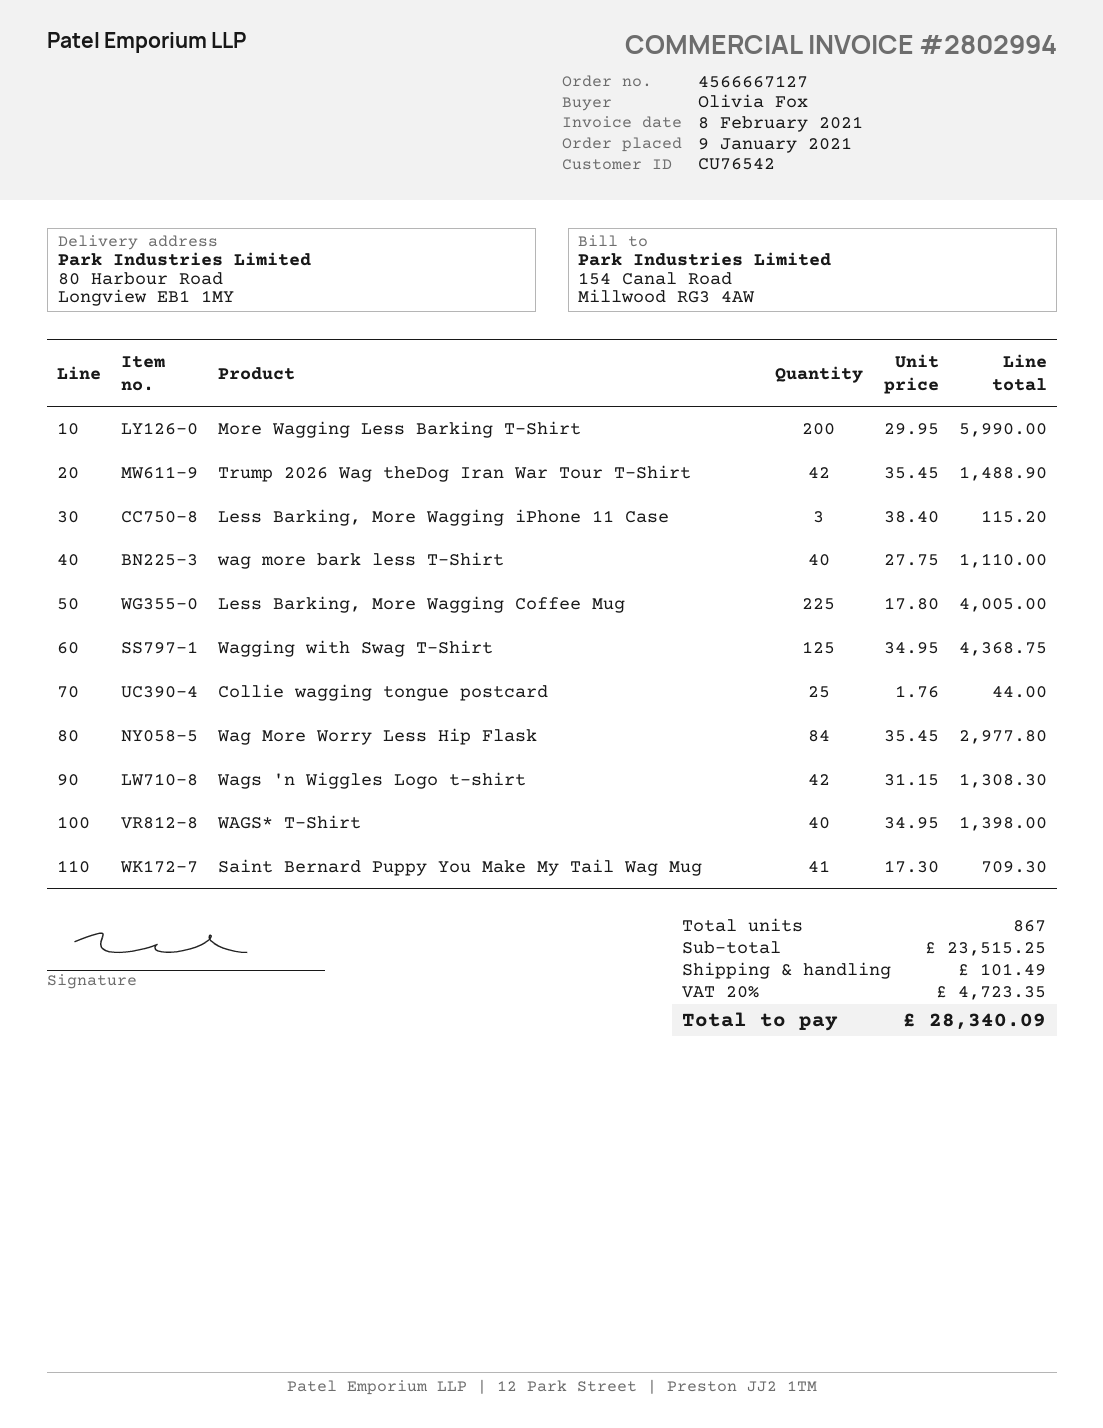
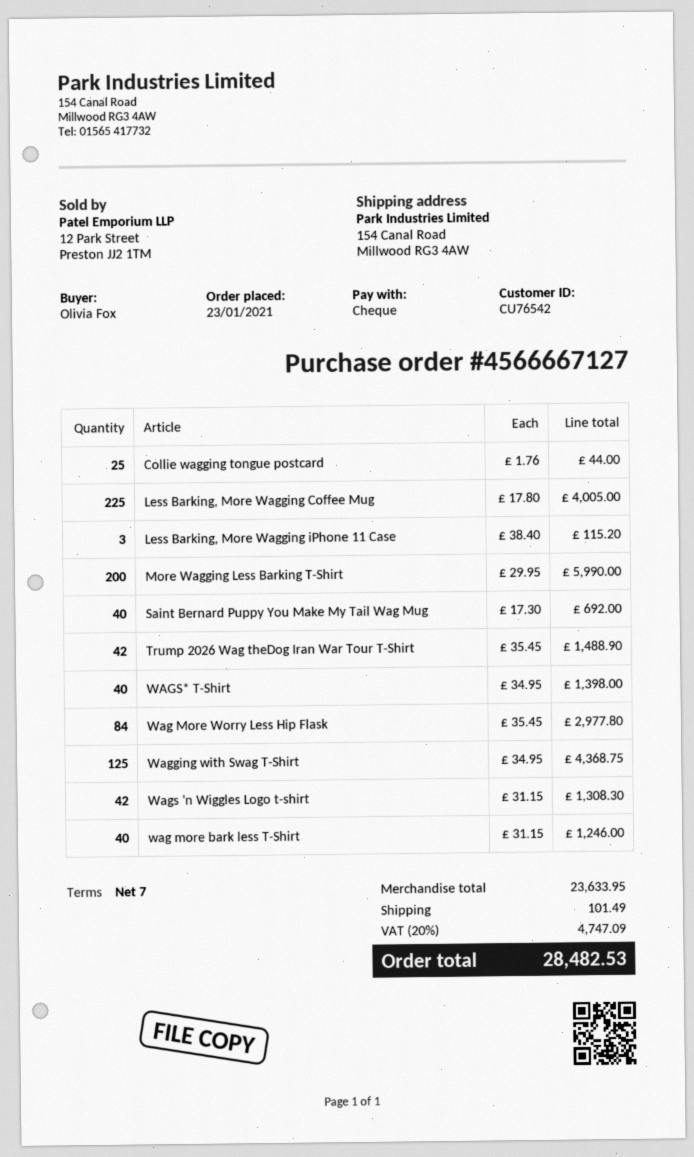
order date: 2021-01-09 -> 2021-01-23
ship to: 80 Harbour Road, Longview EB1 1MY -> 154 Canal Road, Millwood RG3 4AW
wag more bark less T-Shirt: 40 x 27.75 = 1110.00 -> 40 x 31.15 = 1246.00
Saint Bernard Puppy You Make My Tail Wag Mug: 41 x 17.30 = 709.30 -> 40 x 17.30 = 692.00
subtotal: 23515.25 -> 23633.95
tax: 20% = 4723.35 -> 20% = 4747.09
total: 28340.09 -> 28482.53

